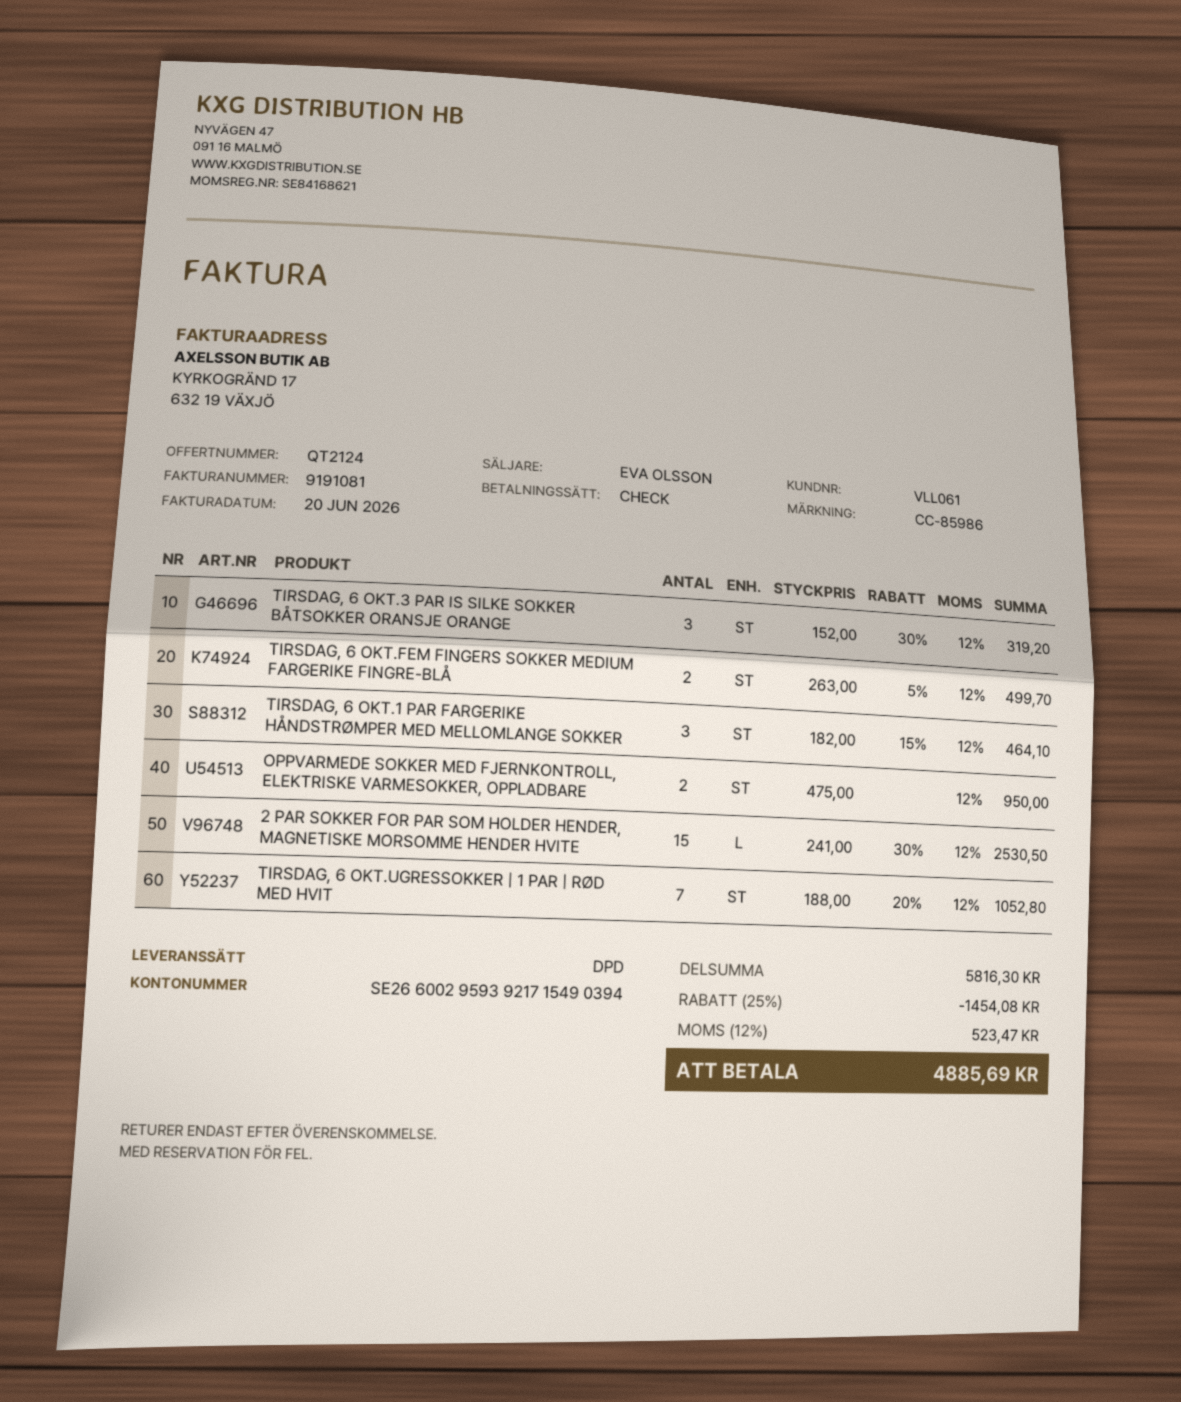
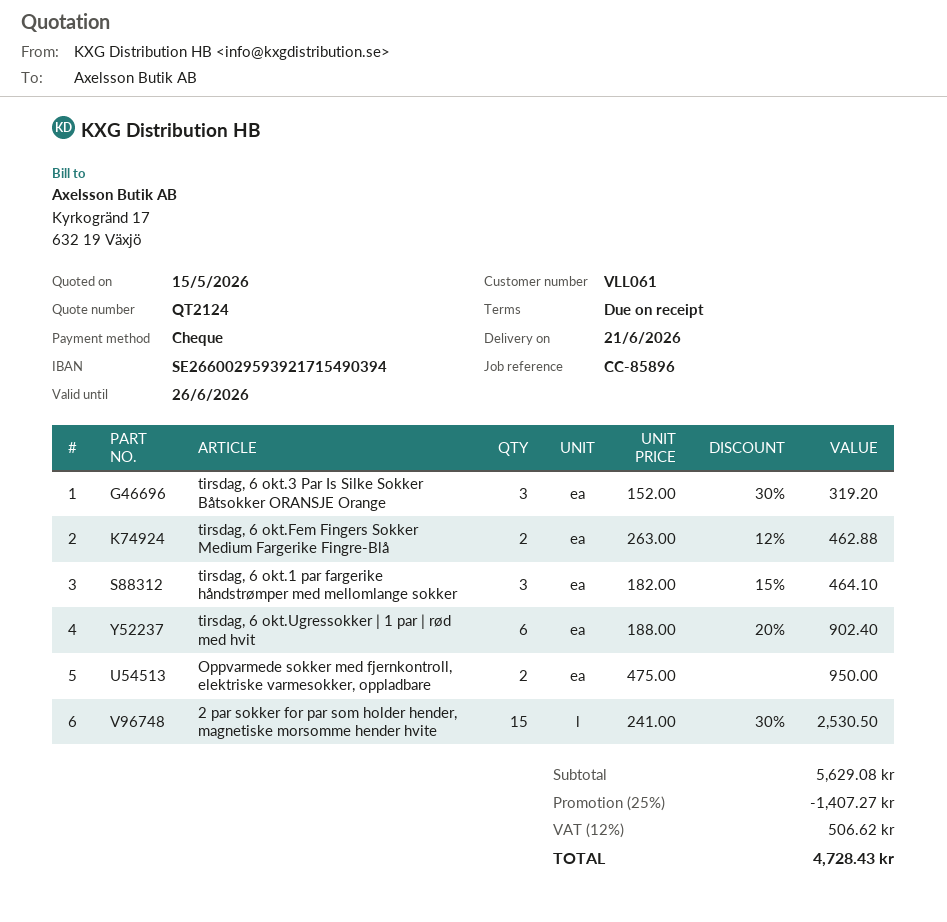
reference: CC-85986 -> CC-85896
TIRSDAG, 6 OKT.FEM FINGERS SOKKER MEDIUM FARGERIKE FINGRE-BLÅ: 2 x 263.00 - 5% = 499.70 -> 2 x 263.00 - 12% = 462.88
TIRSDAG, 6 OKT.UGRESSOKKER | 1 PAR | RØD MED HVIT: 7 x 188.00 - 20% = 1052.80 -> 6 x 188.00 - 20% = 902.40
subtotal: 5816.30 -> 5629.08
discount: 25% = 1454.08 -> 25% = 1407.27
tax: 12% = 523.47 -> 12% = 506.62
total: 4885.69 -> 4728.43

